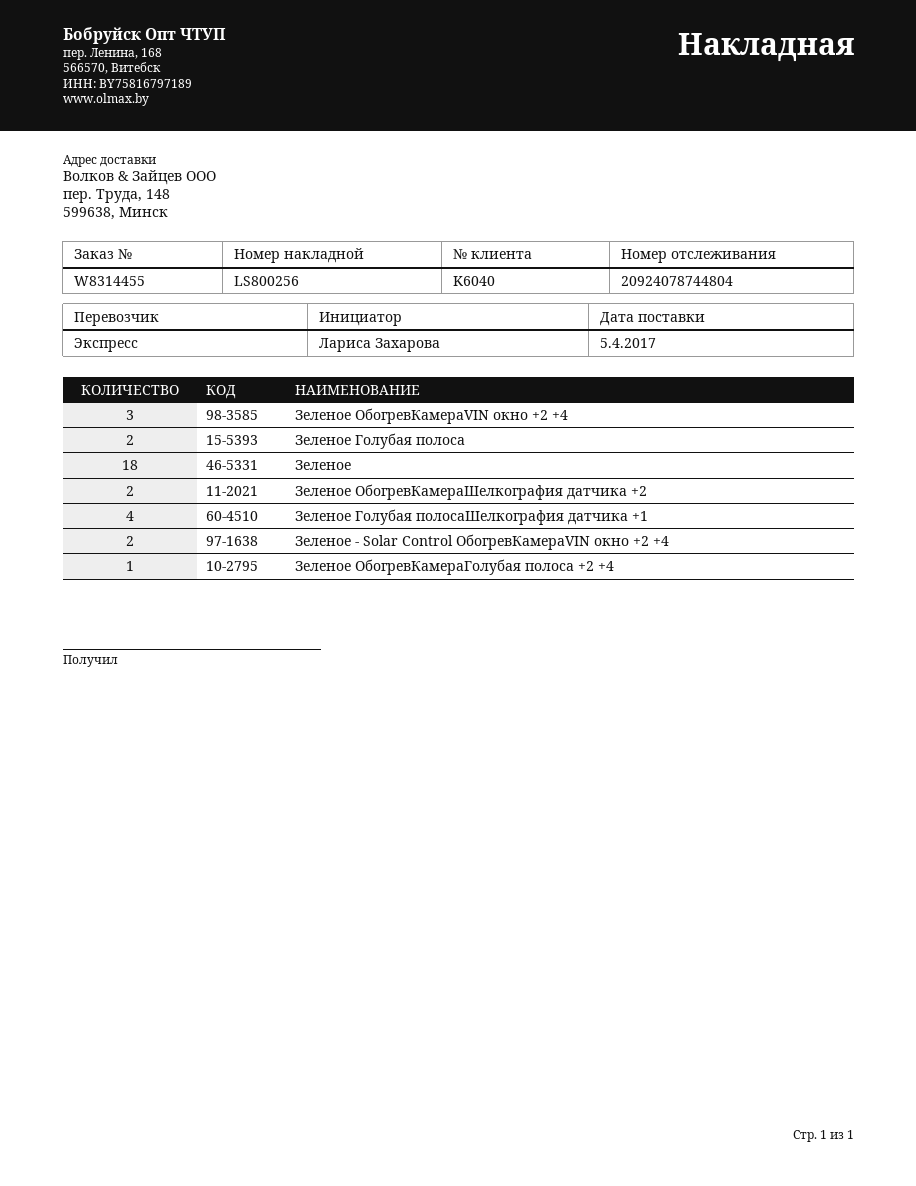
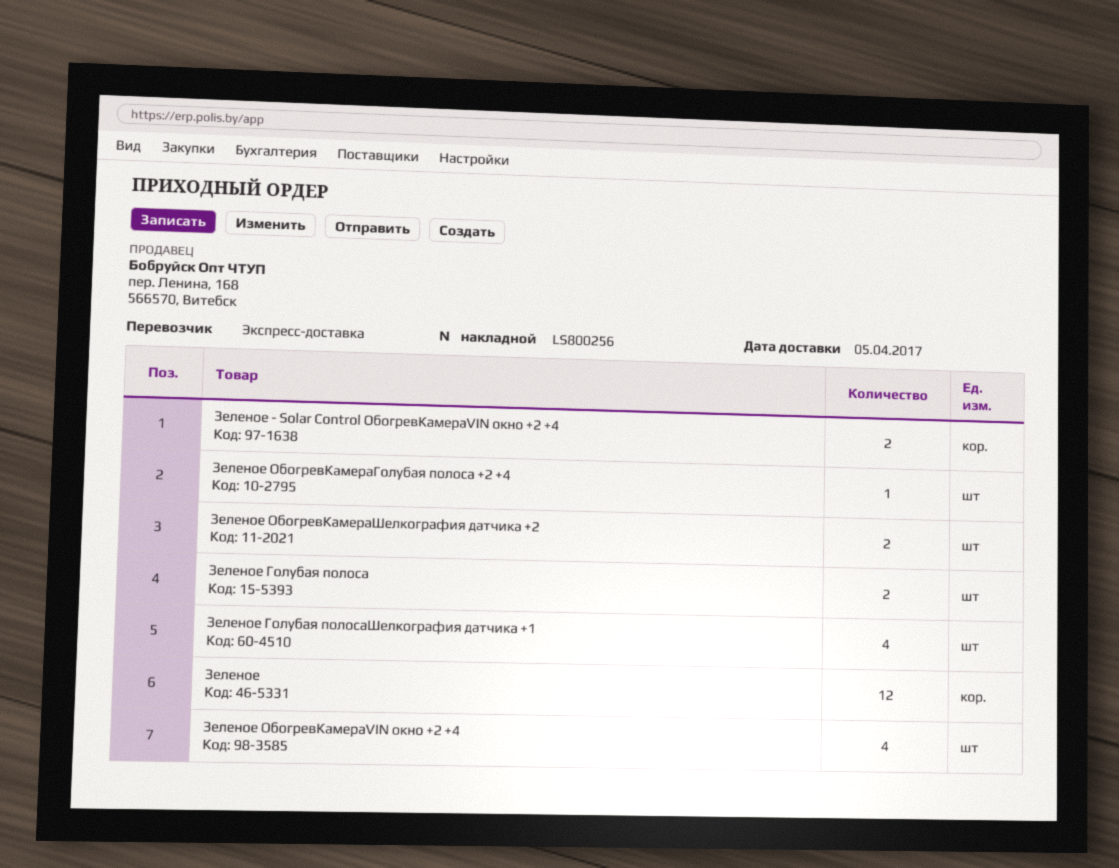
Зеленое ОбогревКамераVIN окно +2 +4: 3 -> 4
Зеленое: 18 -> 12

